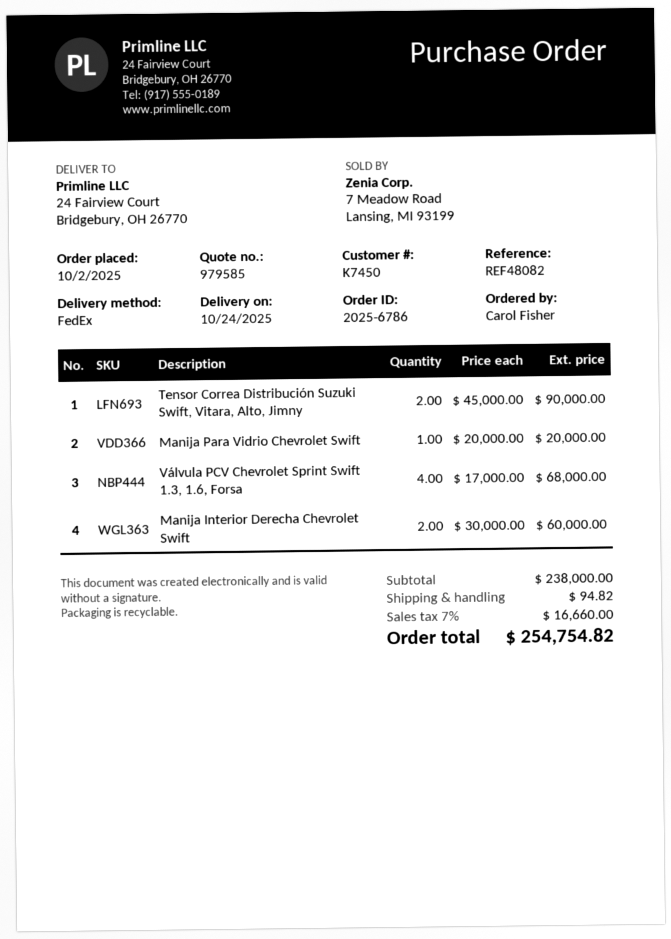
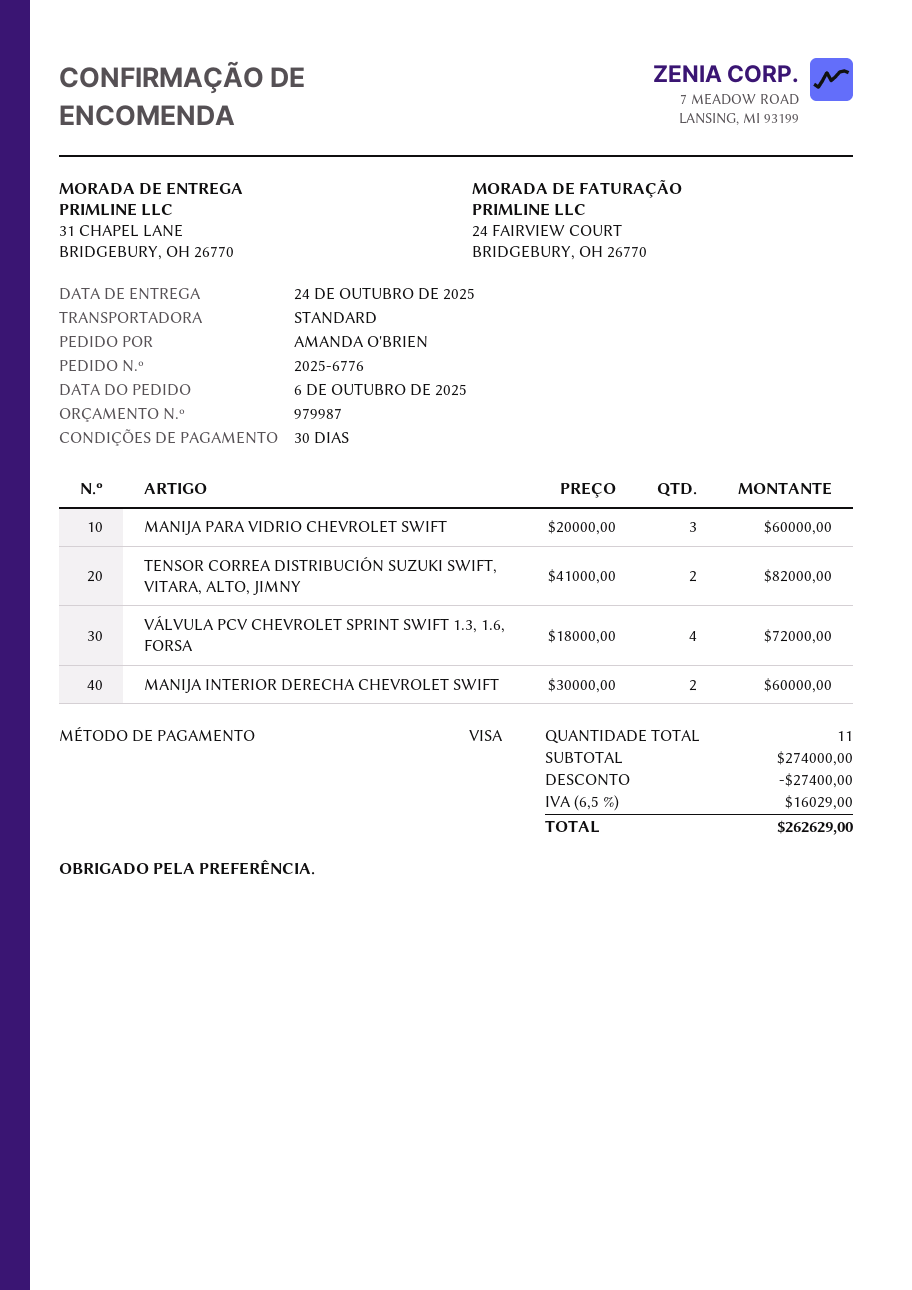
quote number: 979585 -> 979987
order number: 2025-6786 -> 2025-6776
order date: 2025-10-02 -> 2025-10-06
ordered by: Carol Fisher -> AMANDA O'BRIEN
shipping method: FedEx -> standard
ship to: 24 Fairview Court, Bridgebury, OH 26770 -> 31 CHAPEL LANE, BRIDGEBURY, OH 26770
Tensor Correa Distribución Suzuki Swift, Vitara, Alto, Jimny: 2 x 45000.00 = 90000.00 -> 2 x 41000.00 = 82000.00
Manija Para Vidrio Chevrolet Swift: 1 x 20000.00 = 20000.00 -> 3 x 20000.00 = 60000.00
Válvula PCV Chevrolet Sprint Swift 1.3, 1.6, Forsa: 4 x 17000.00 = 68000.00 -> 4 x 18000.00 = 72000.00
subtotal: 238000.00 -> 274000.00
discount: none -> 27400.00
shipping: 94.82 -> none
tax: 7% = 16660.00 -> 6.5% = 16029.00
total: 254754.82 -> 262629.00

